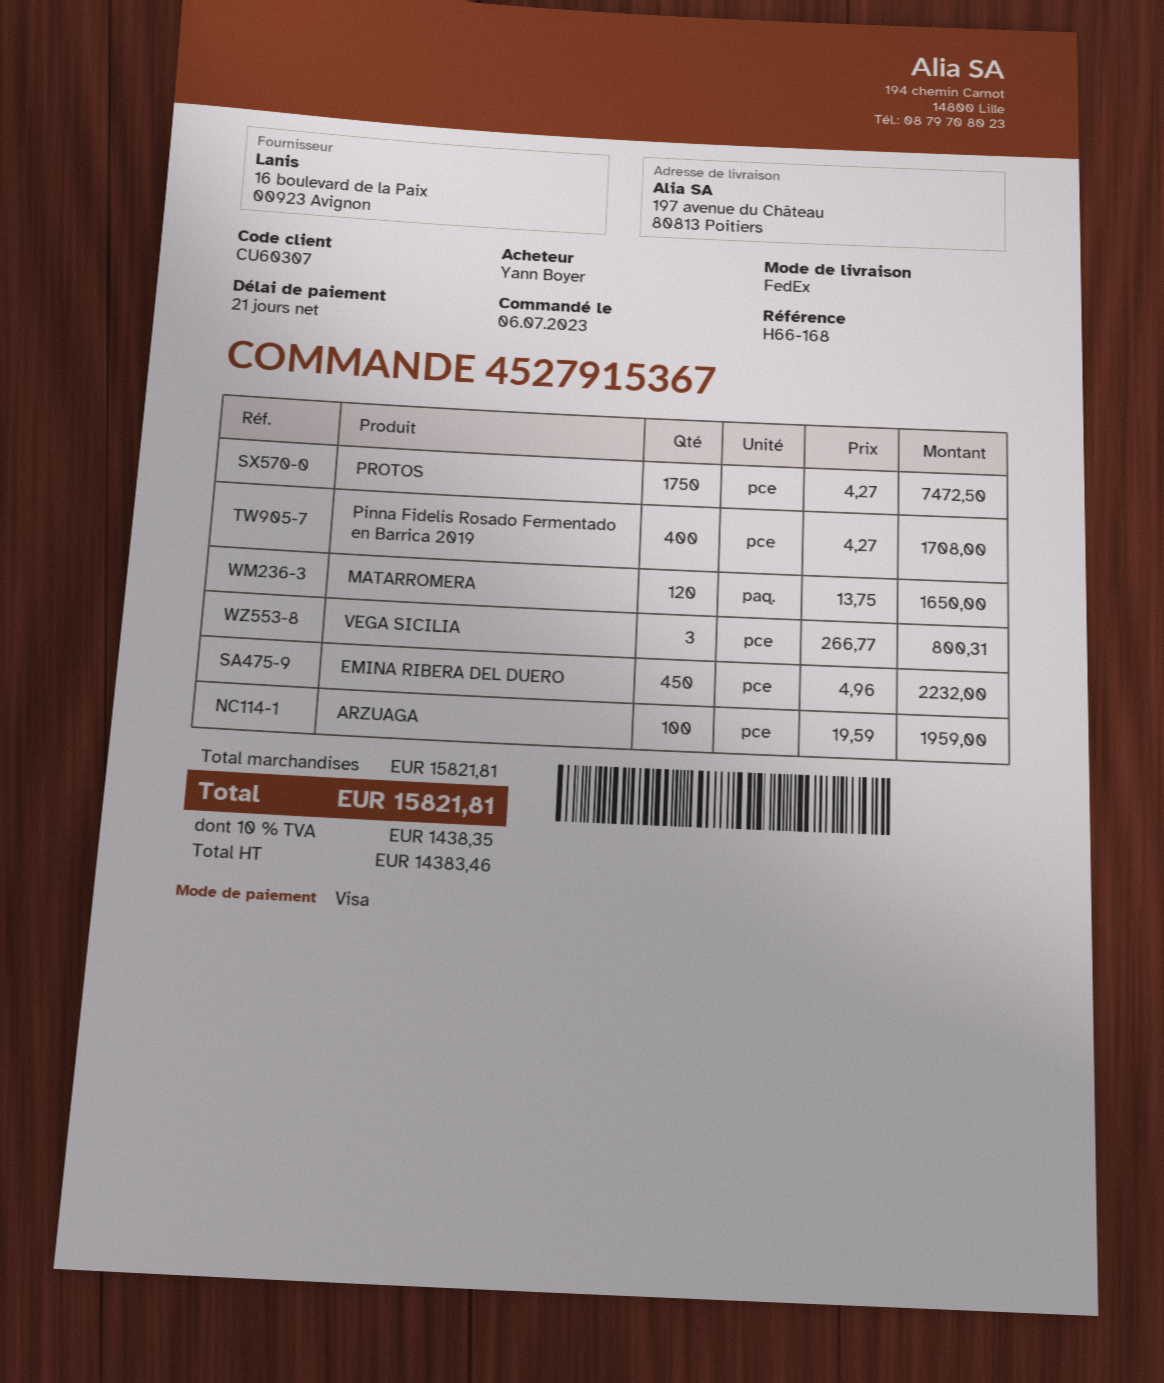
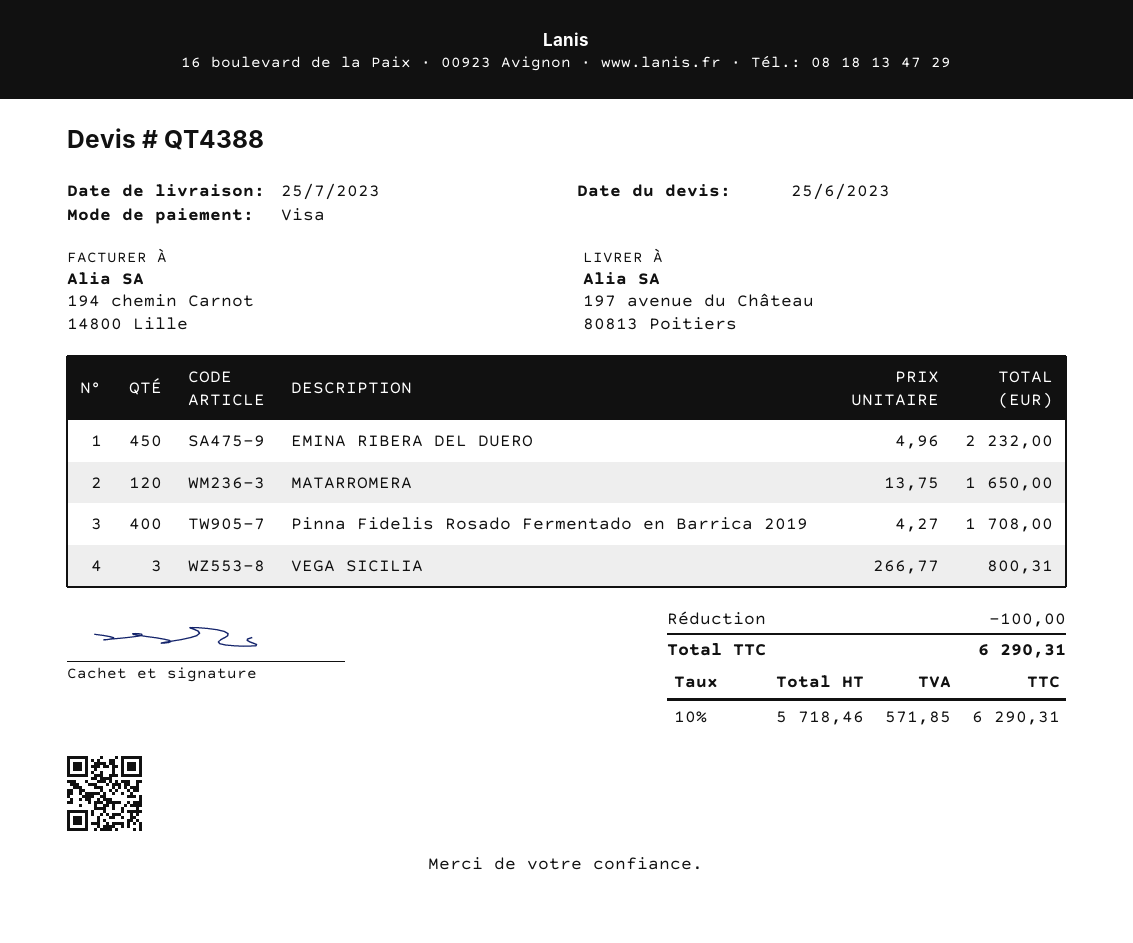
PROTOS: 1750 x 4.27 = 7472.50 -> none
ARZUAGA: 100 x 19.59 = 1959.00 -> none
discount: none -> 100.00
net: 14383.46 -> 5718.46
tax: 10% = 1438.35 -> 10% = 571.85
total: 15821.81 -> 6290.31

